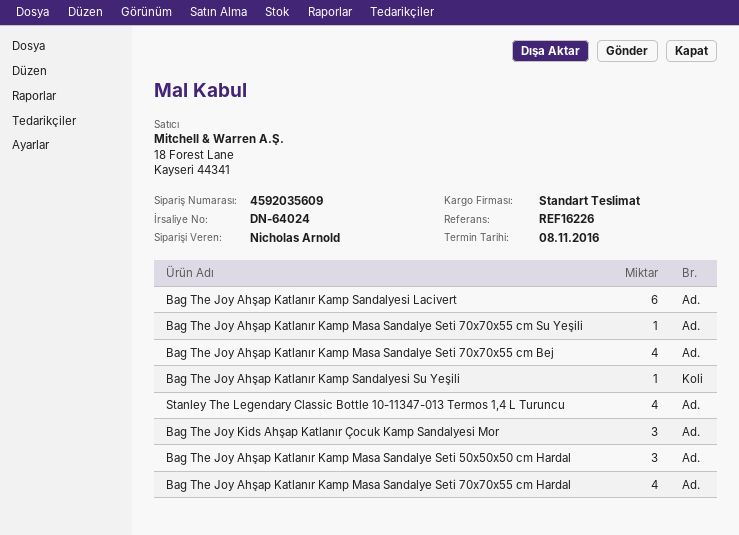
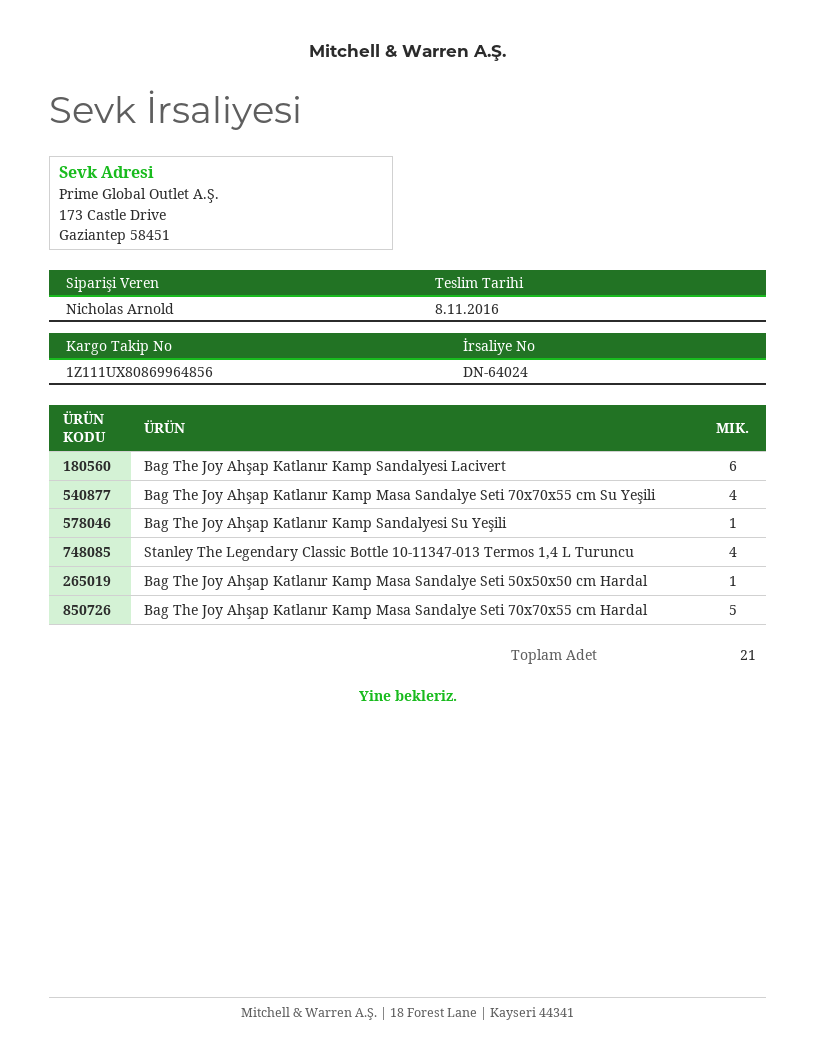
Bag The Joy Ahşap Katlanır Kamp Masa Sandalye Seti 70x70x55 cm Su Yeşili: 1 -> 4
Bag The Joy Ahşap Katlanır Kamp Masa Sandalye Seti 70x70x55 cm Bej: 4 -> none
Bag The Joy Kids Ahşap Katlanır Çocuk Kamp Sandalyesi Mor: 3 -> none
Bag The Joy Ahşap Katlanır Kamp Masa Sandalye Seti 50x50x50 cm Hardal: 3 -> 1
Bag The Joy Ahşap Katlanır Kamp Masa Sandalye Seti 70x70x55 cm Hardal: 4 -> 5

